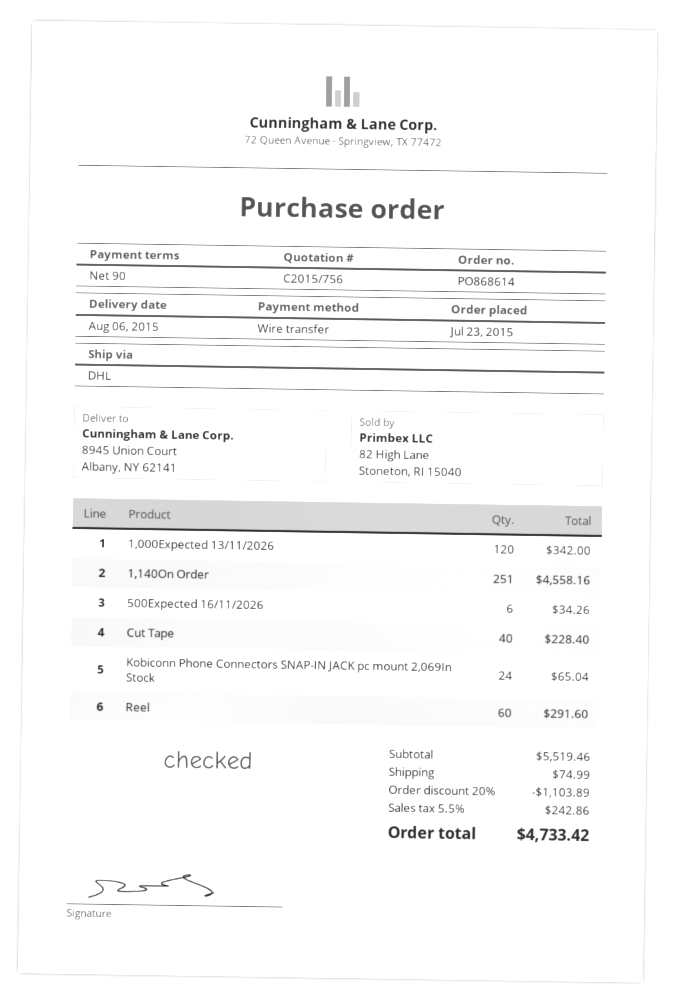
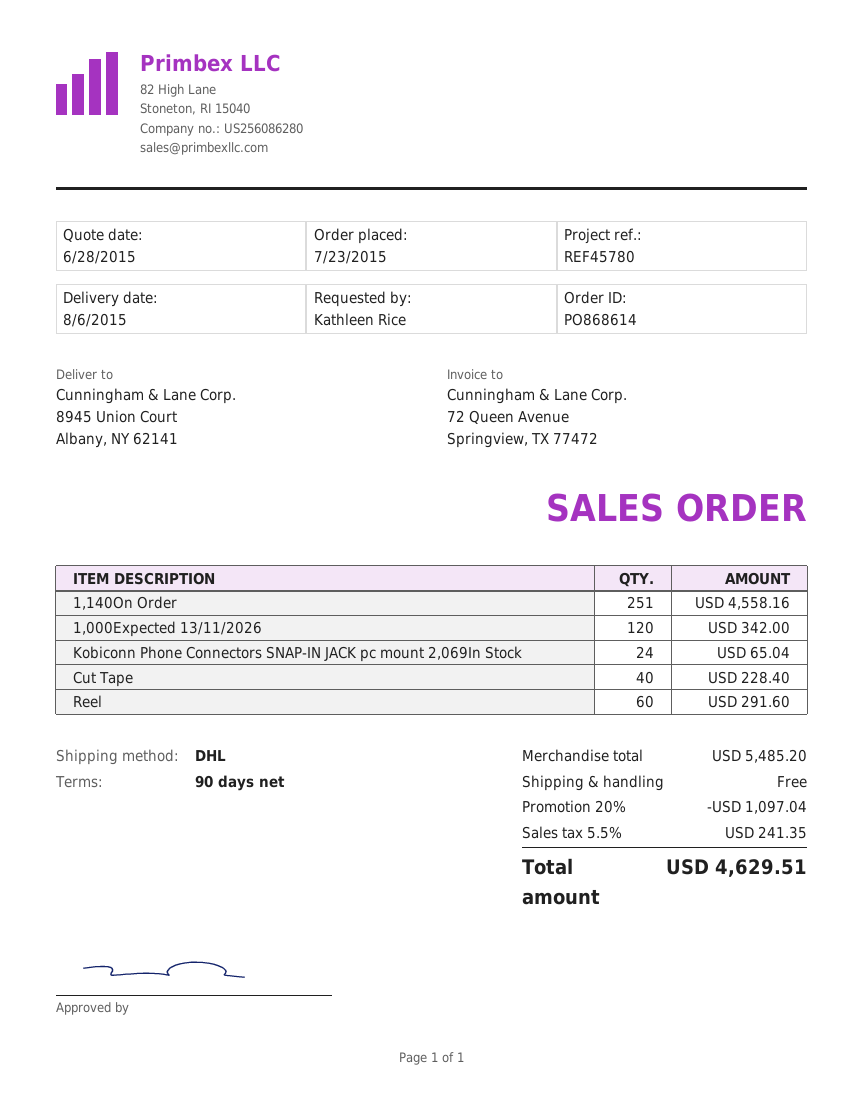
500Expected 16/11/2026: 6 for 34.26 -> none
subtotal: 5519.46 -> 5485.20
discount: 20% = 1103.89 -> 20% = 1097.04
shipping: 74.99 -> 0.00
tax: 5.5% = 242.86 -> 5.5% = 241.35
total: 4733.42 -> 4629.51

